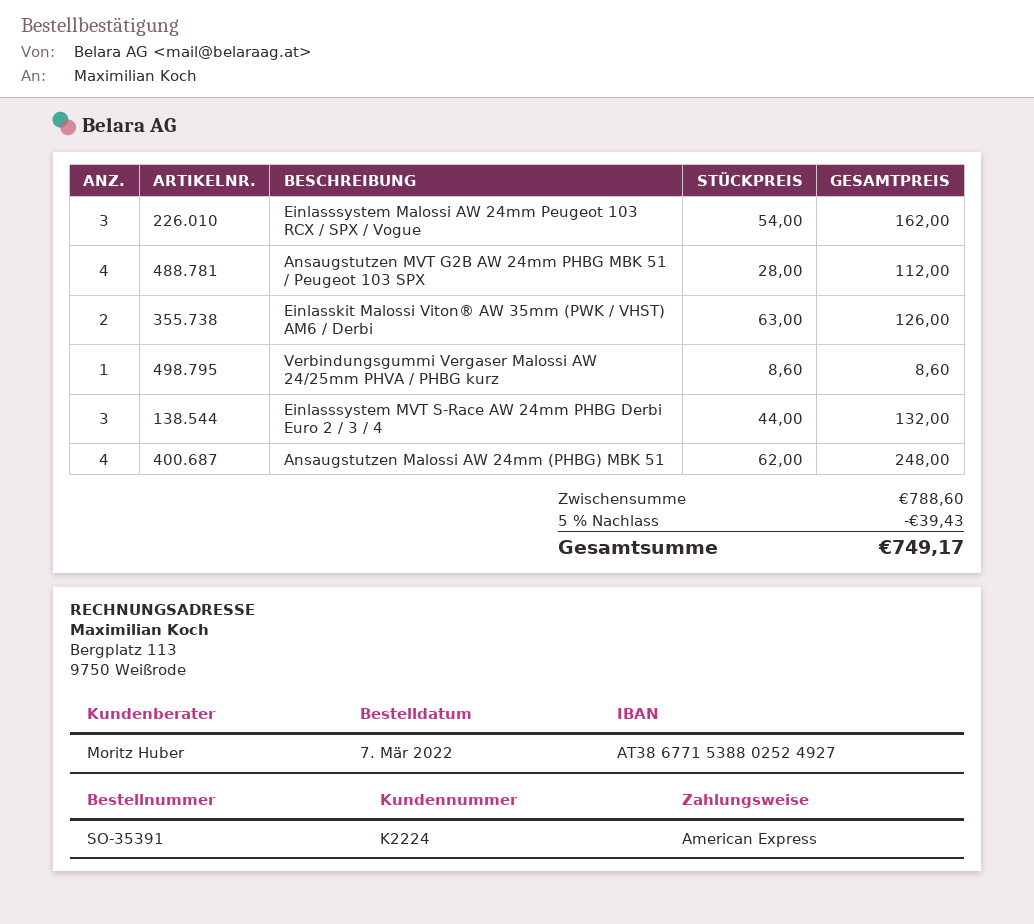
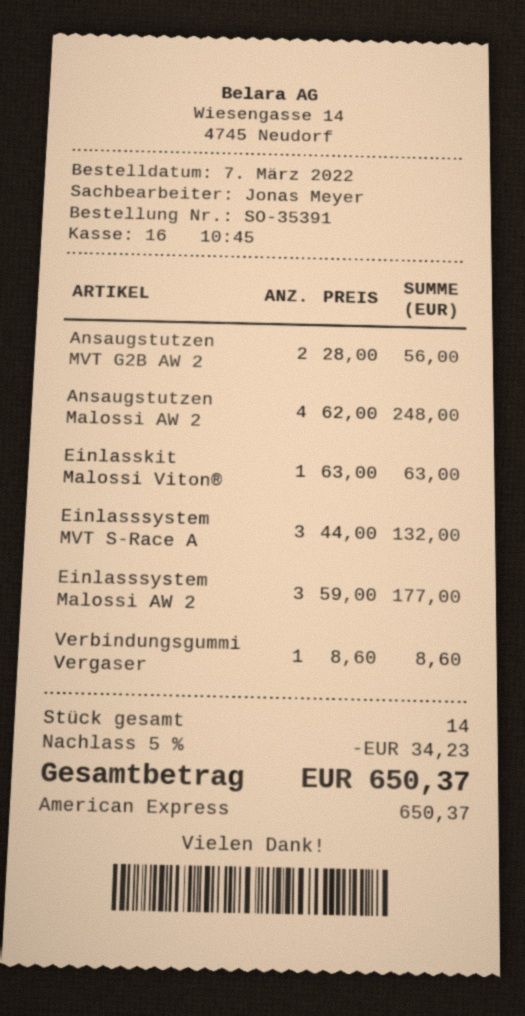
sales rep: Moritz Huber -> Jonas Meyer
Einlasssystem Malossi AW 24mm Peugeot 103 RCX / SPX / Vogue: 3 x 54.00 = 162.00 -> 3 x 59.00 = 177.00
Ansaugstutzen MVT G2B AW 24mm PHBG MBK 51 / Peugeot 103 SPX: 4 x 28.00 = 112.00 -> 2 x 28.00 = 56.00
Einlasskit Malossi Viton® AW 35mm (PWK / VHST) AM6 / Derbi: 2 x 63.00 = 126.00 -> 1 x 63.00 = 63.00
discount: 5% = 39.43 -> 5% = 34.23
total: 749.17 -> 650.37

